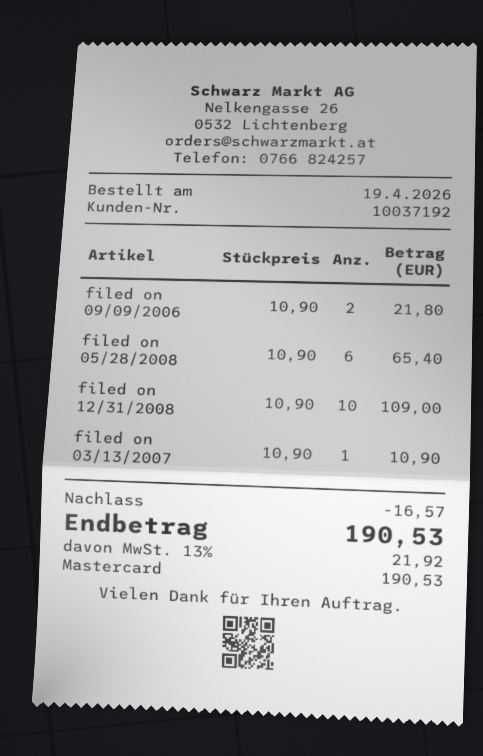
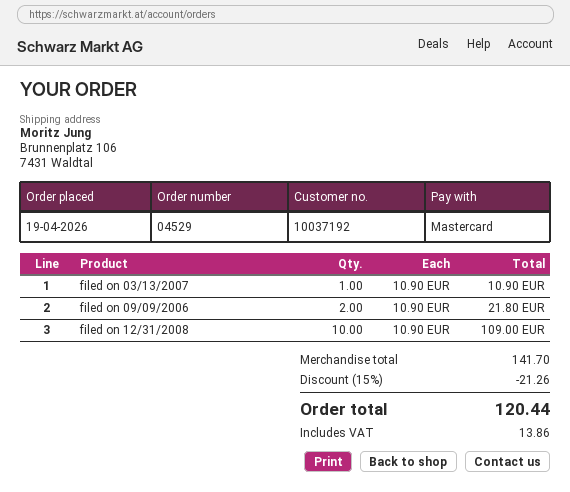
filed on 05/28/2008: 6 x 10.90 = 65.40 -> none
discount: 16.57 -> 21.26
tax: 21.92 -> 13.86
total: 190.53 -> 120.44

